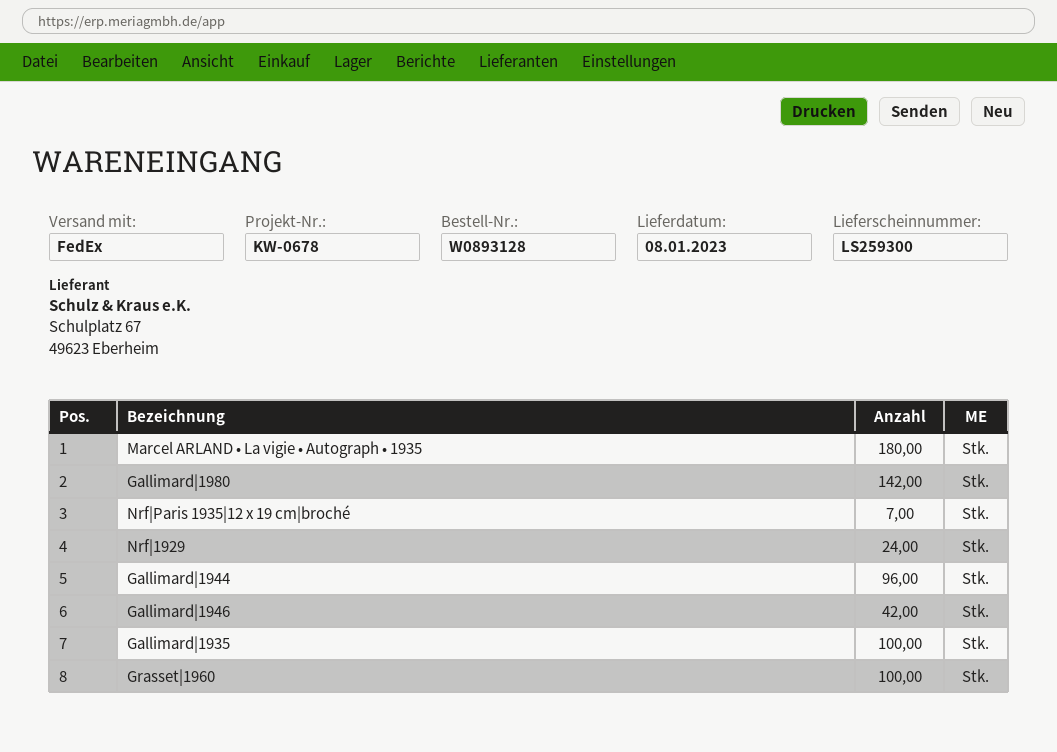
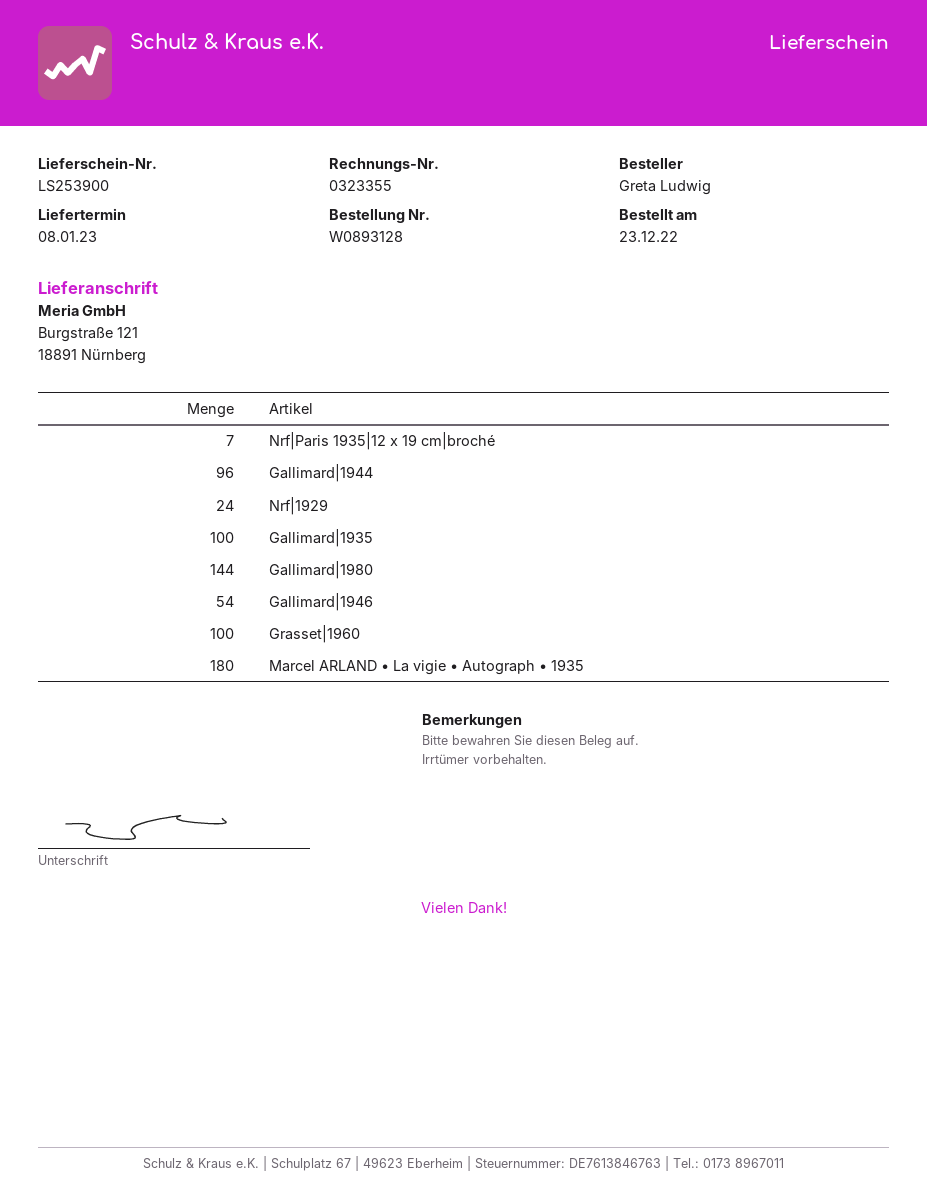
delivery note number: LS259300 -> LS253900
Gallimard|1980: 142 -> 144
Gallimard|1946: 42 -> 54

